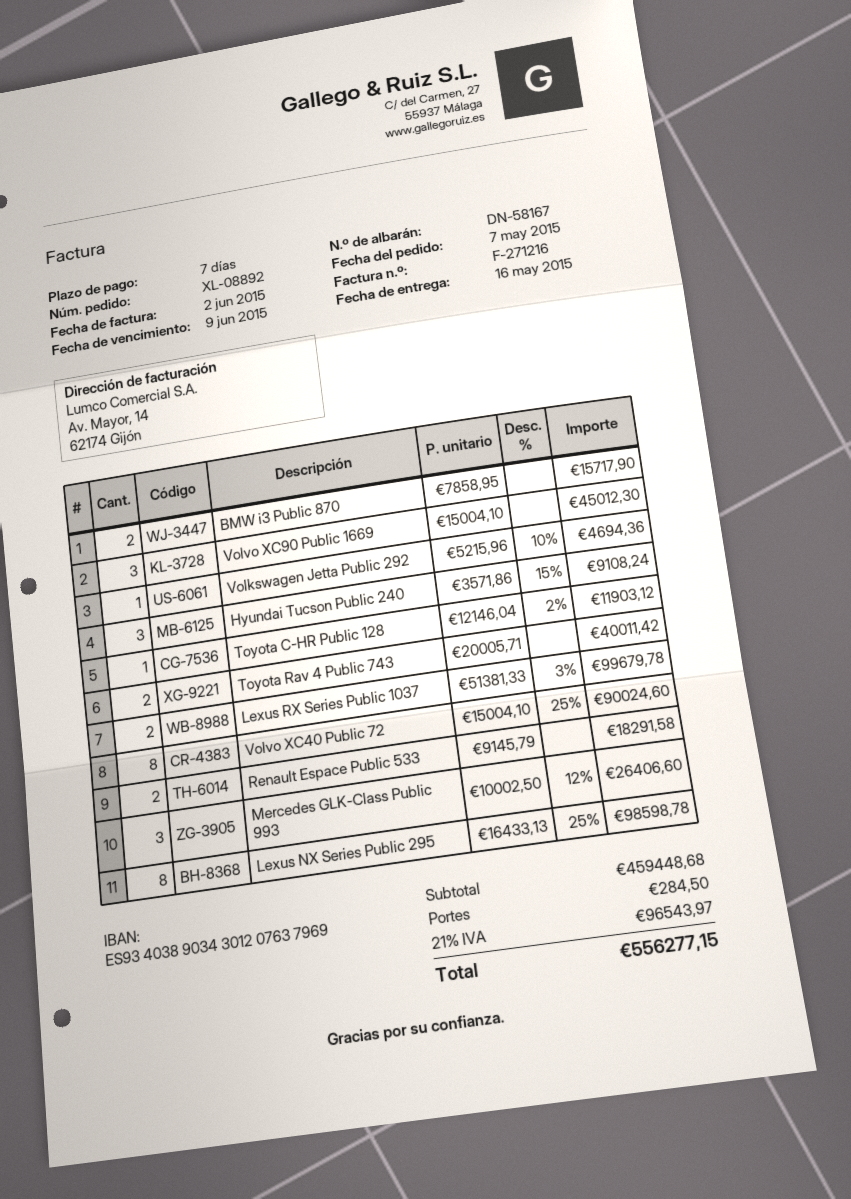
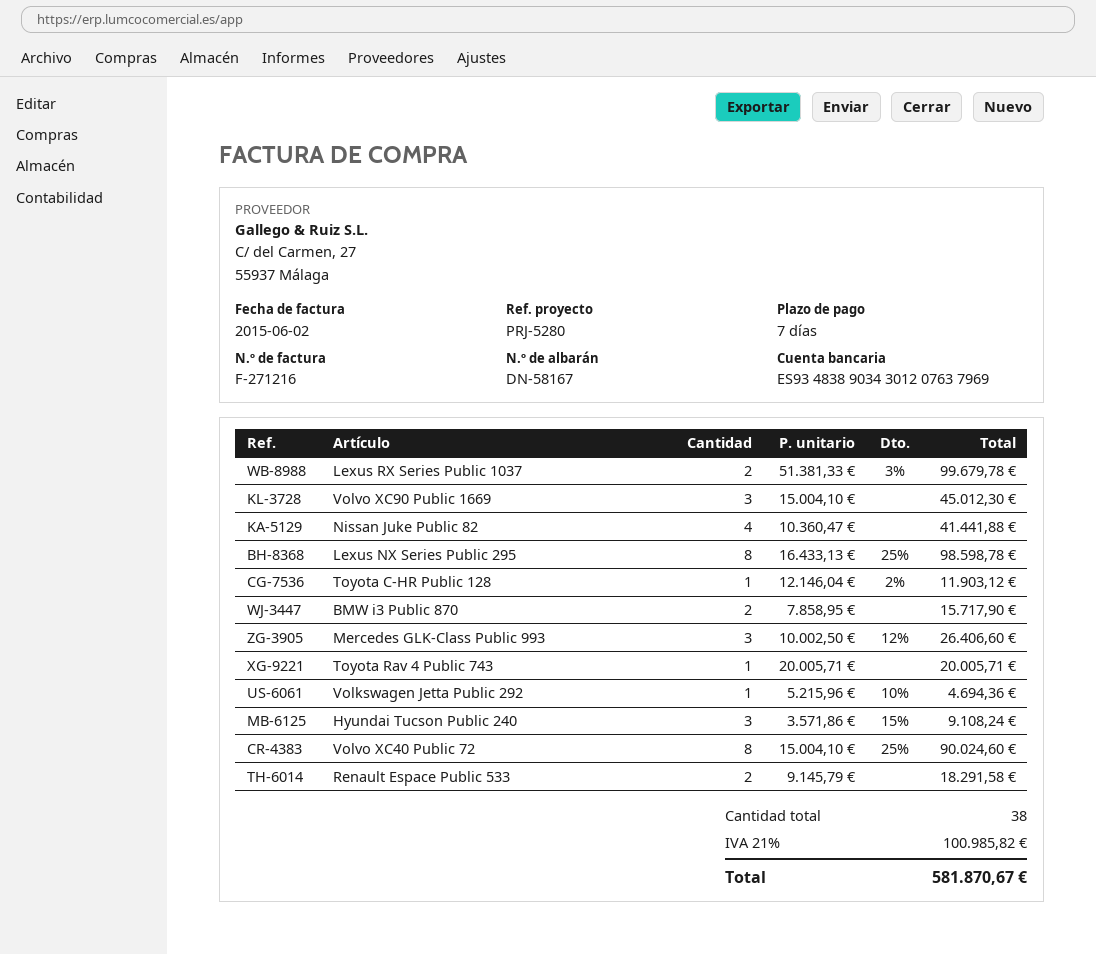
bank account: ES9340389034301207637969 -> ES9348389034301207637969
Toyota Rav 4 Public 743: 2 x 20005.71 = 40011.42 -> 1 x 20005.71 = 20005.71
Nissan Juke Public 82: none -> 4 x 10360.47 = 41441.88
shipping: 284.50 -> none
tax: 21% = 96543.97 -> 21% = 100985.82
total: 556277.15 -> 581870.67

